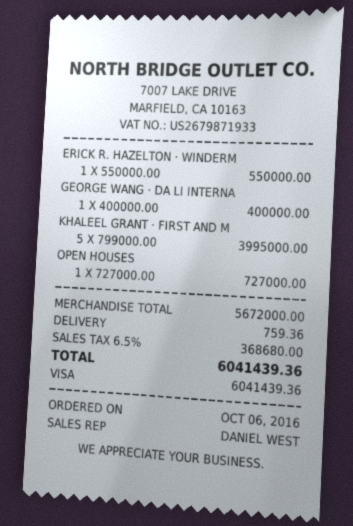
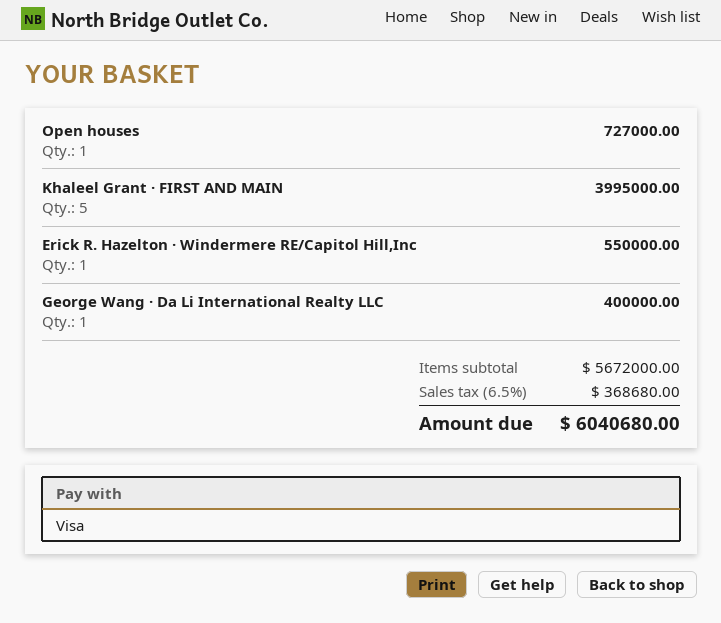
shipping: 759.36 -> none
total: 6041439.36 -> 6040680.00

